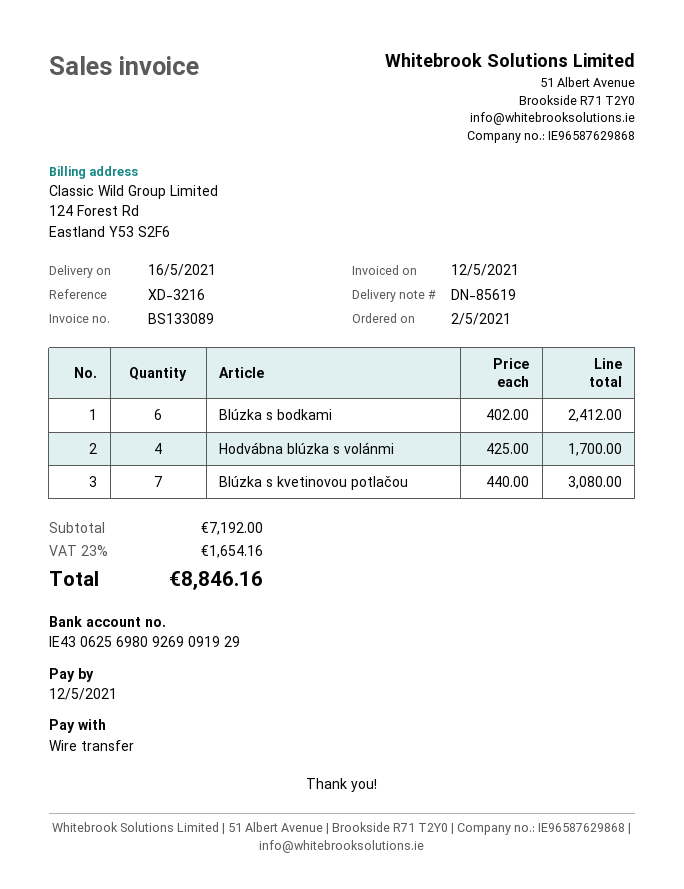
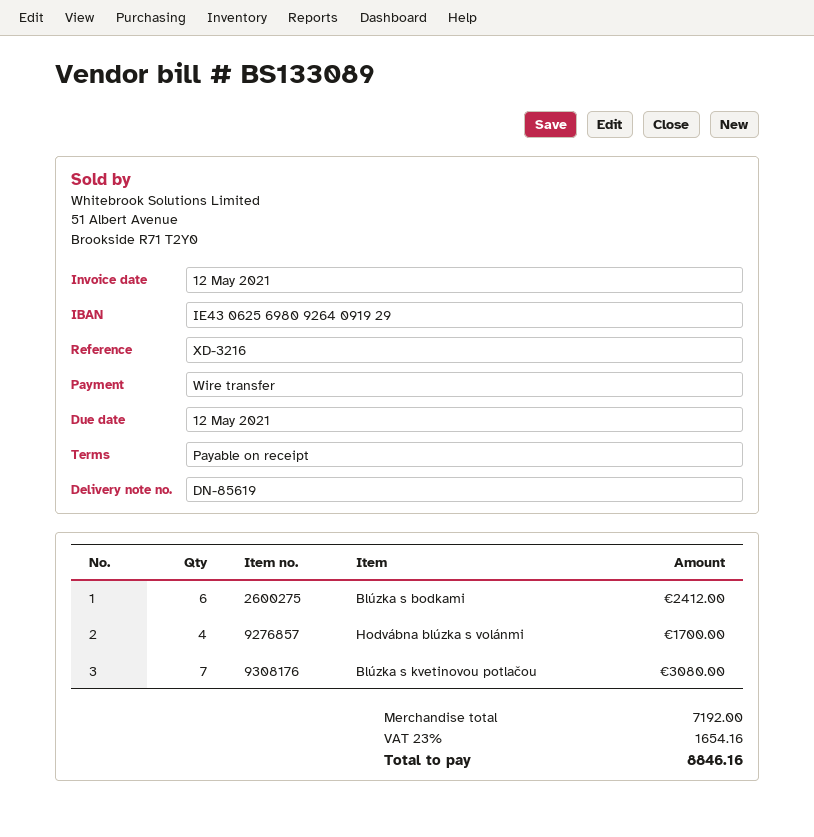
bank account: IE43062569809269091929 -> IE43062569809264091929

